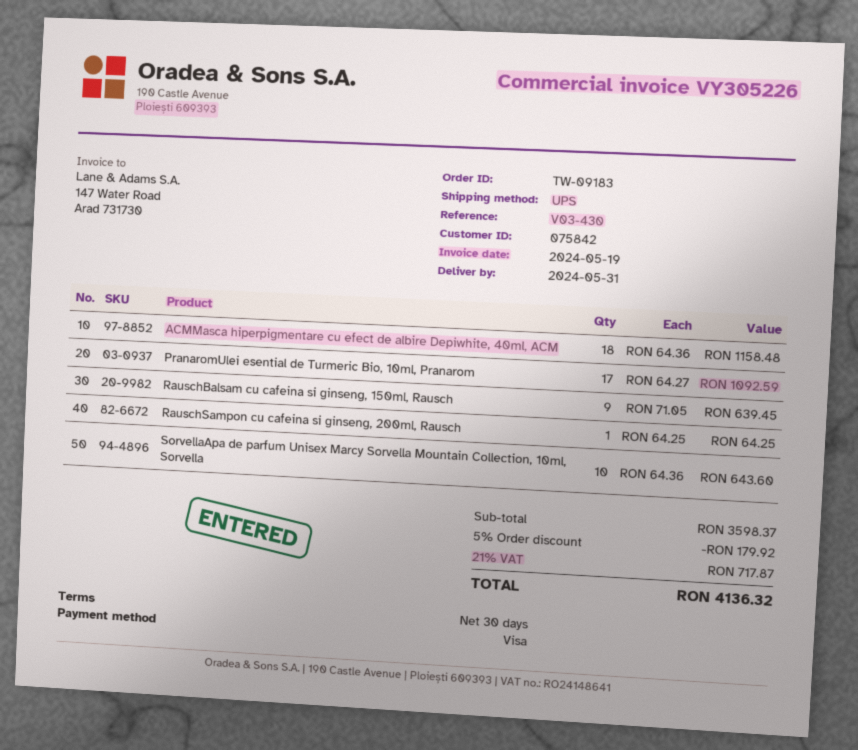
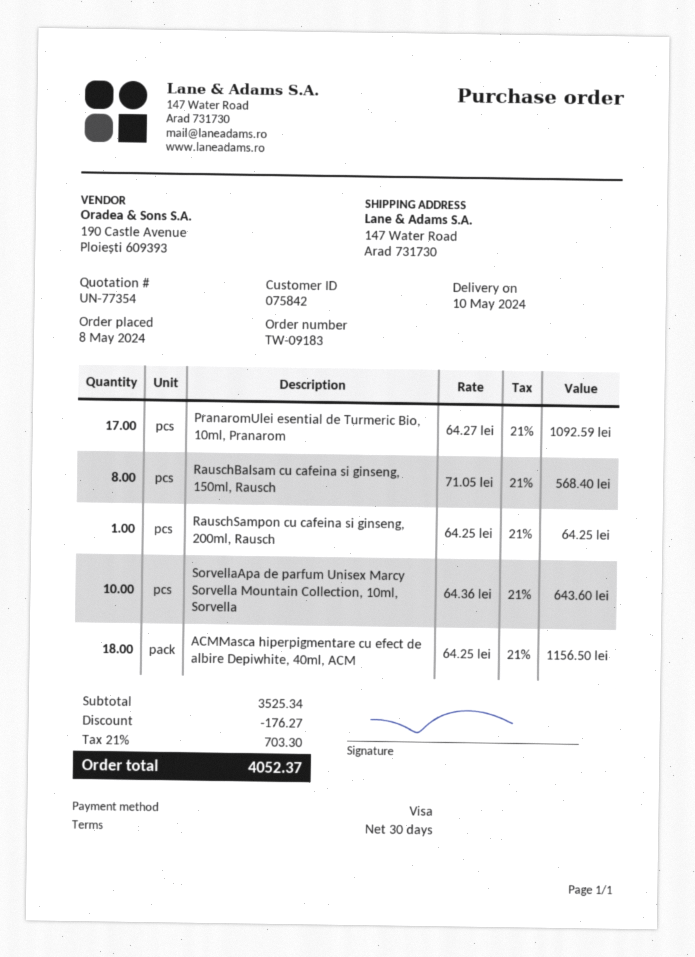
delivery date: 2024-05-31 -> 2024-05-10
ACMMasca hiperpigmentare cu efect de albire Depiwhite, 40ml, ACM: 18 x 64.36 = 1158.48 -> 18 x 64.25 = 1156.50
RauschBalsam cu cafeina si ginseng, 150ml, Rausch: 9 x 71.05 = 639.45 -> 8 x 71.05 = 568.40
subtotal: 3598.37 -> 3525.34
discount: 179.92 -> 176.27
tax: 21% = 717.87 -> 21% = 703.30
total: 4136.32 -> 4052.37

